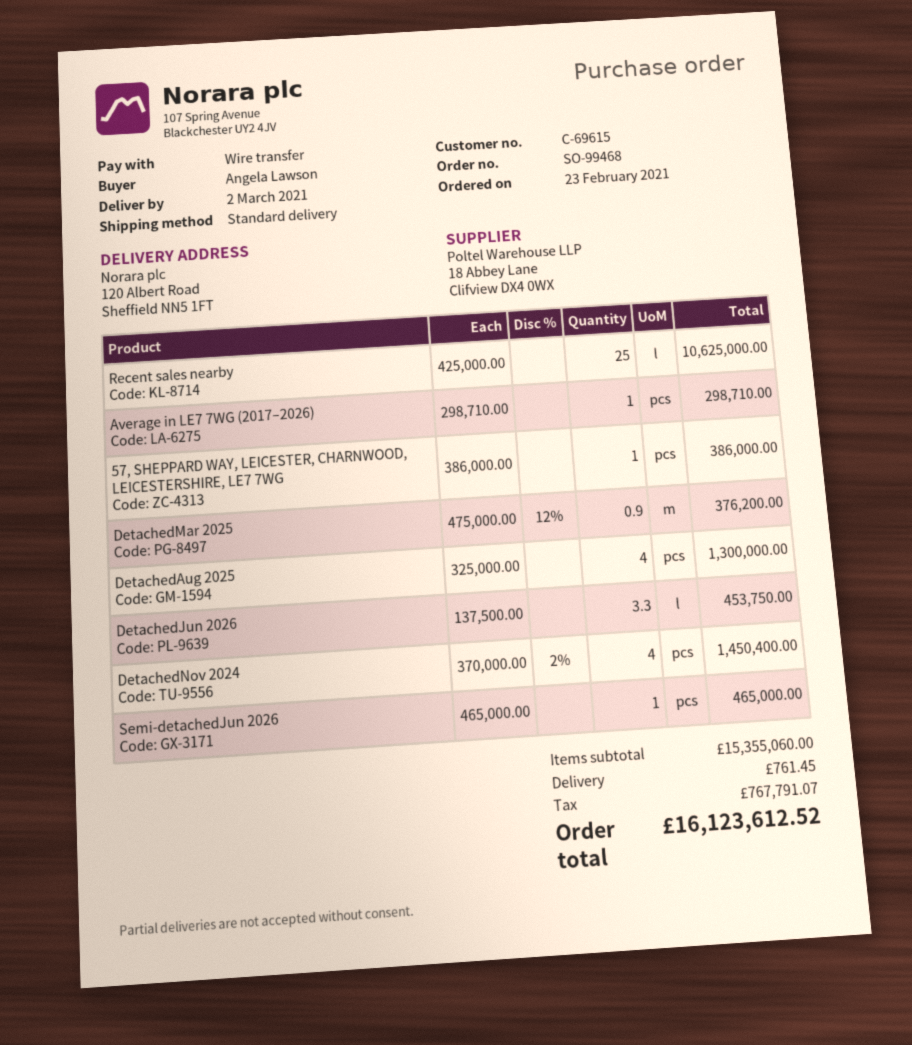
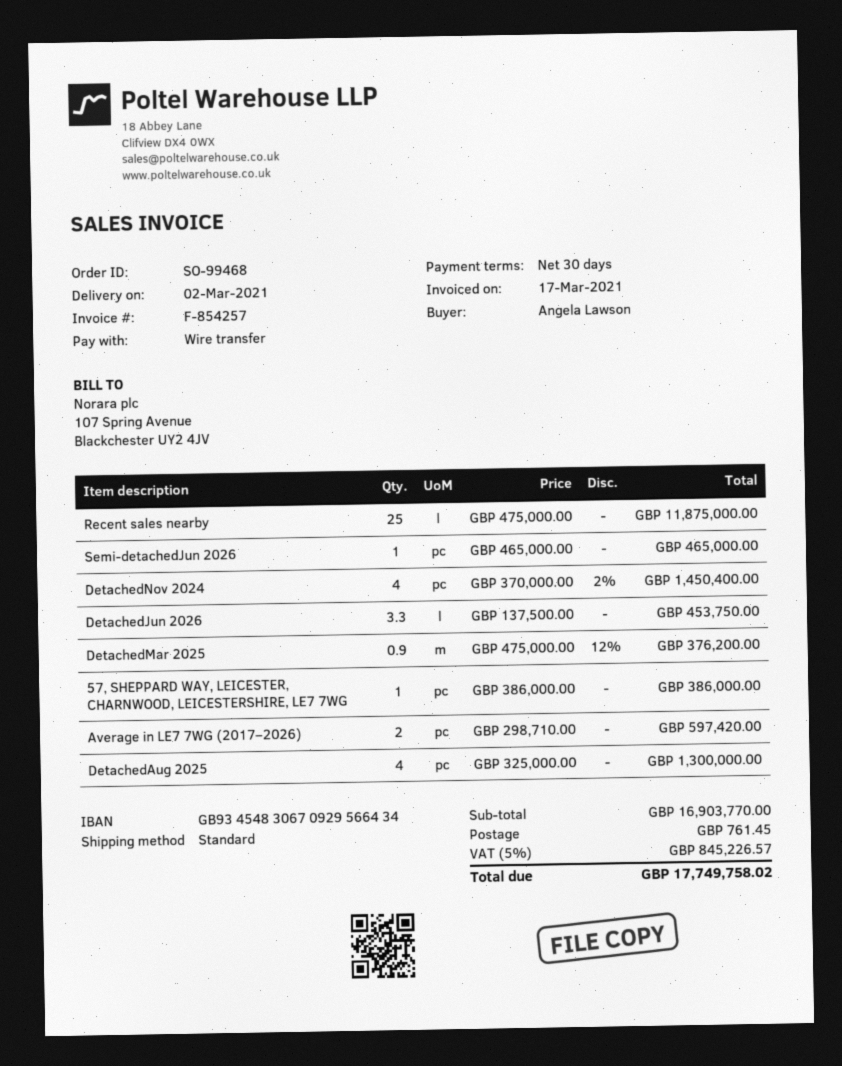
Recent sales nearby: 25 x 425000.00 = 10625000.00 -> 25 x 475000.00 = 11875000.00
Average in LE7 7WG (2017–2026): 1 x 298710.00 = 298710.00 -> 2 x 298710.00 = 597420.00
subtotal: 15355060.00 -> 16903770.00
tax: 767791.07 -> 845226.57
total: 16123612.52 -> 17749758.02

